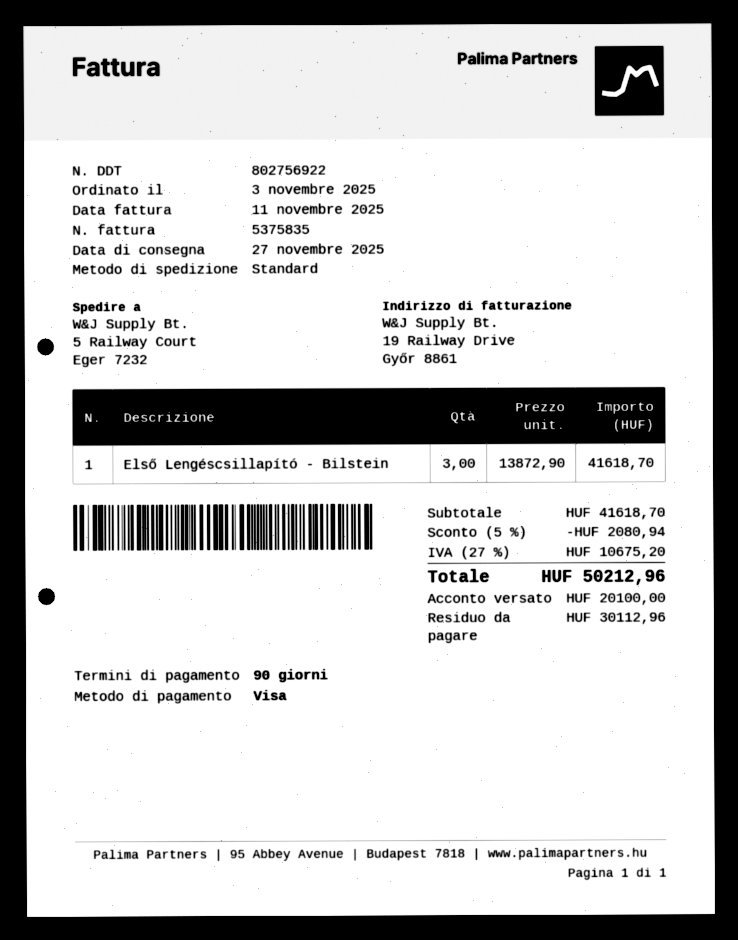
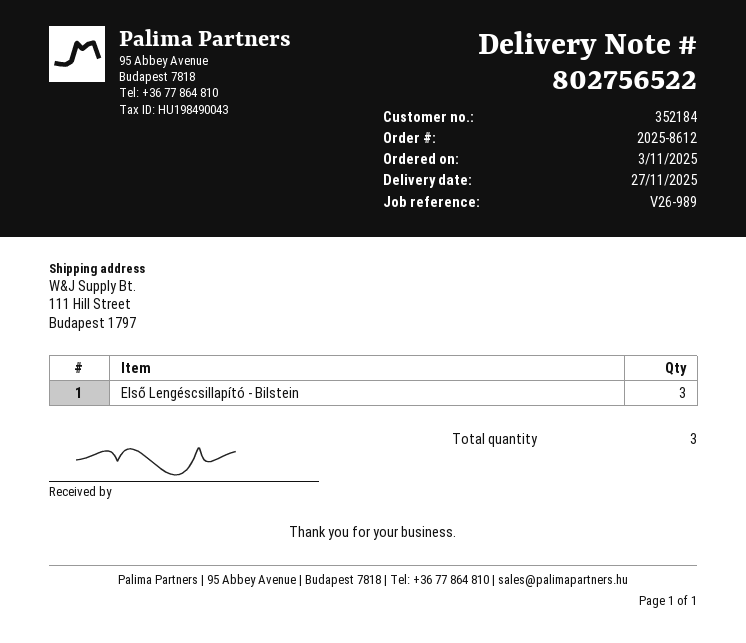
delivery note number: 802756922 -> 802756522
ship to: 5 Railway Court, Eger 7232 -> 111 Hill Street, Budapest 1797

